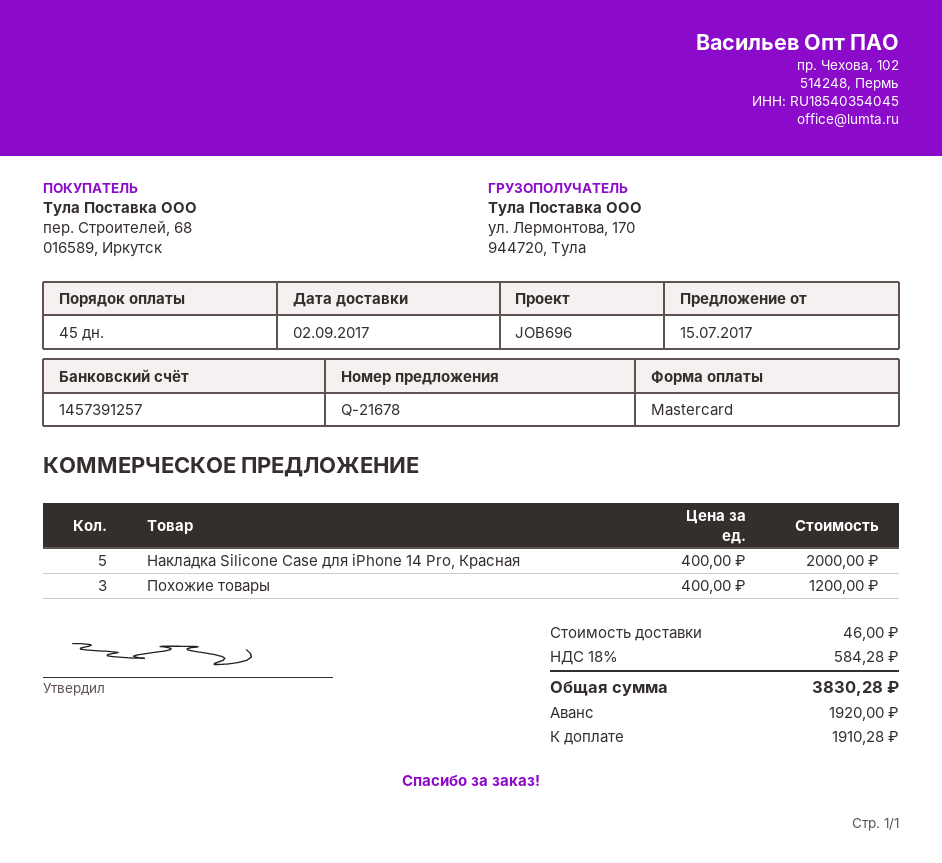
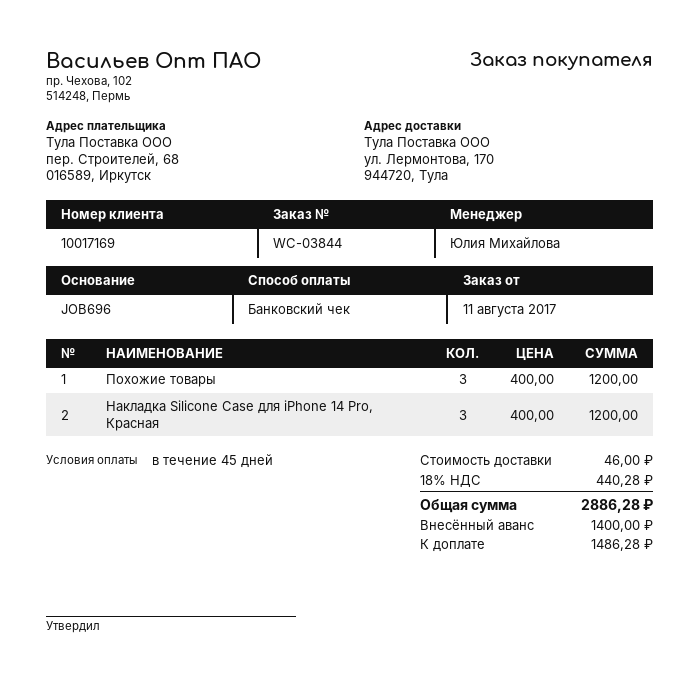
payment method: Mastercard -> cheque
Накладка Silicone Case для iPhone 14 Pro, Красная: 5 x 400.00 = 2000.00 -> 3 x 400.00 = 1200.00
tax: 18% = 584.28 -> 18% = 440.28
total: 3830.28 -> 2886.28
deposit: 1920.00 -> 1400.00
balance: 1910.28 -> 1486.28

